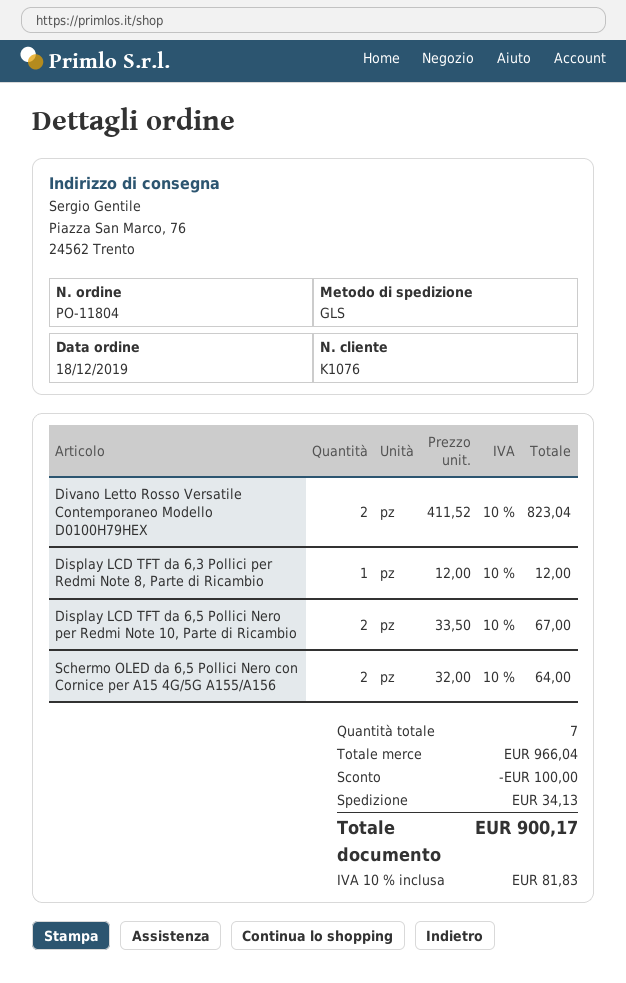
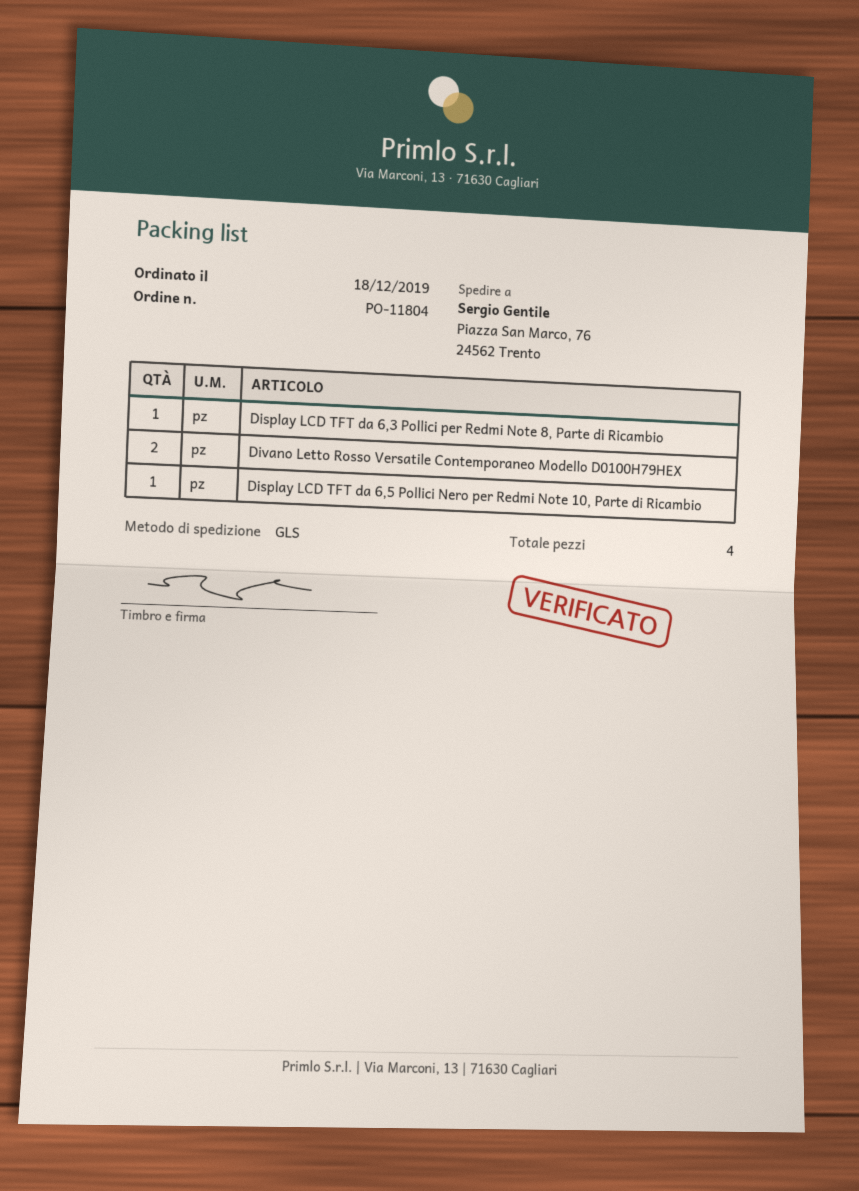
Display LCD TFT da 6,5 Pollici Nero per Redmi Note 10, Parte di Ricambio: 2 -> 1
Schermo OLED da 6,5 Pollici Nero con Cornice per A15 4G/5G A155/A156: 2 -> none
total quantity: 7 -> 4

